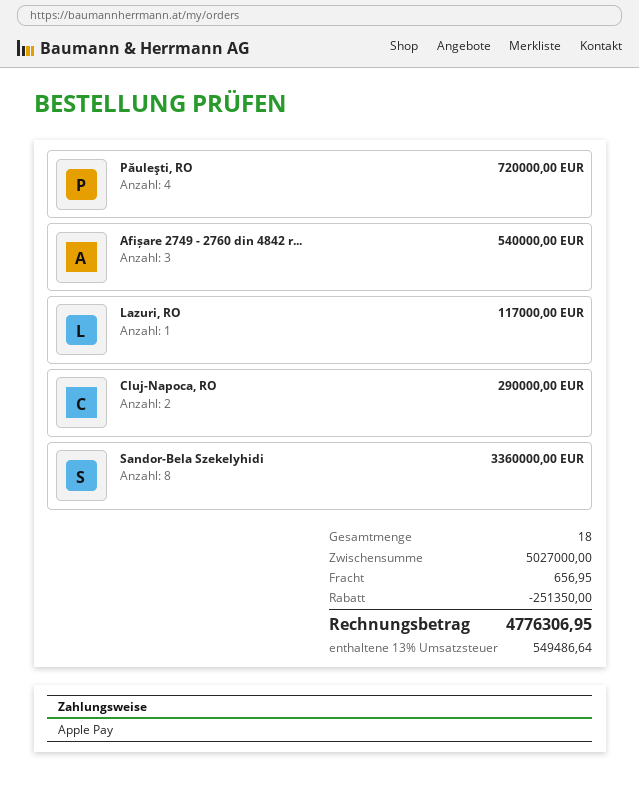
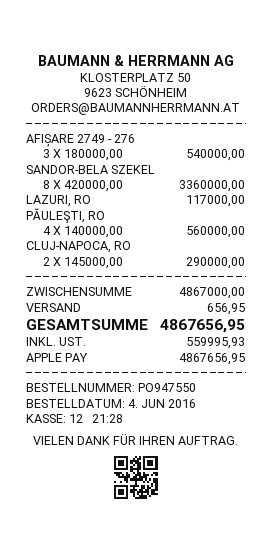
Păuleşti, RO: 4 for 720000.00 -> 4 for 560000.00
subtotal: 5027000.00 -> 4867000.00
discount: 251350.00 -> none
tax: 549486.64 -> 559995.93
total: 4776306.95 -> 4867656.95

